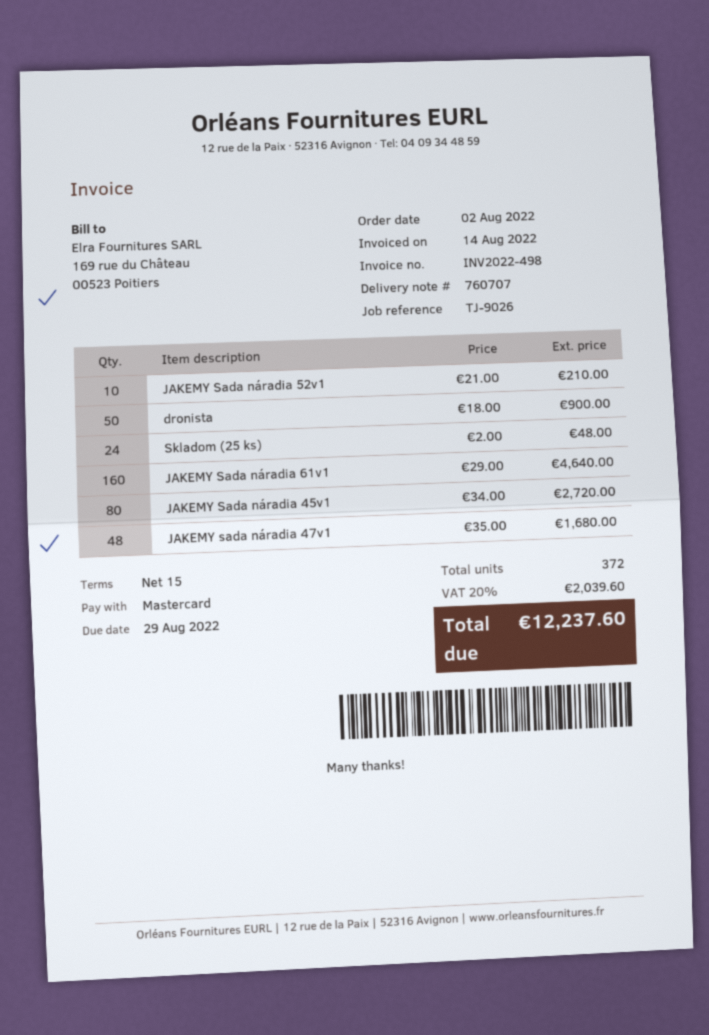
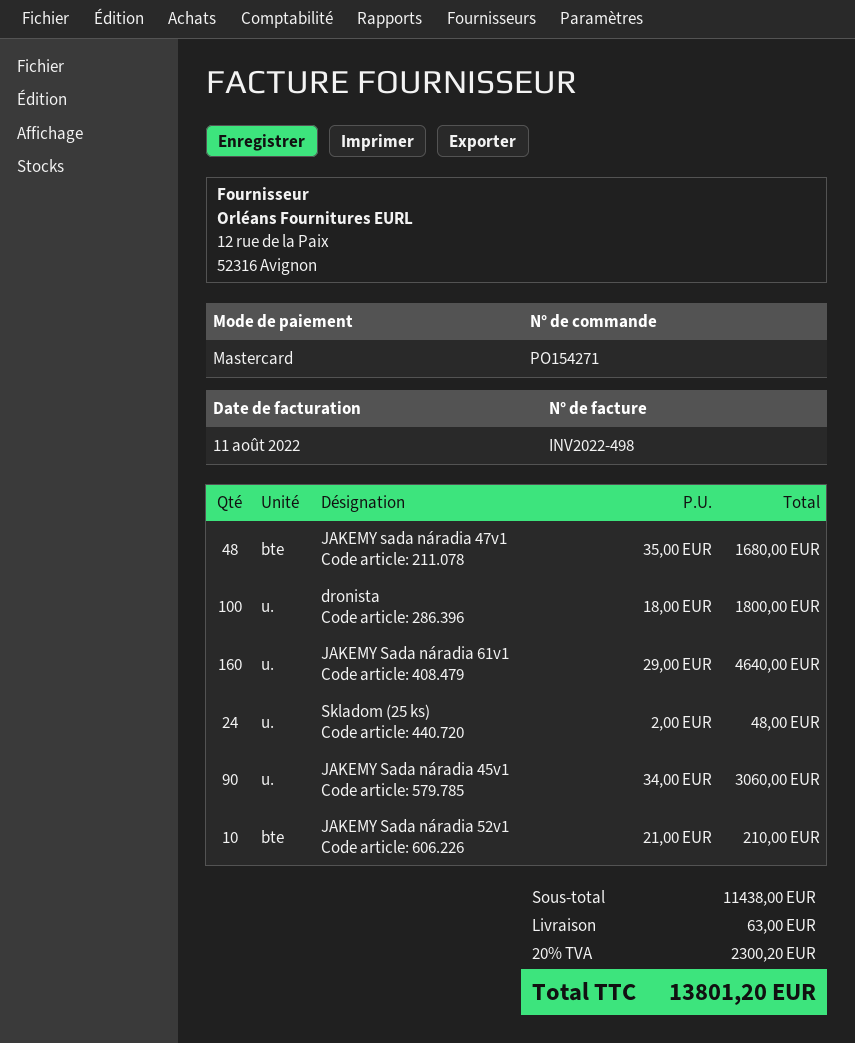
invoice date: 2022-08-14 -> 2022-08-11
dronista: 50 x 18.00 = 900.00 -> 100 x 18.00 = 1800.00
JAKEMY Sada náradia 45v1: 80 x 34.00 = 2720.00 -> 90 x 34.00 = 3060.00
shipping: none -> 63.00
tax: 20% = 2039.60 -> 20% = 2300.20
total: 12237.60 -> 13801.20

